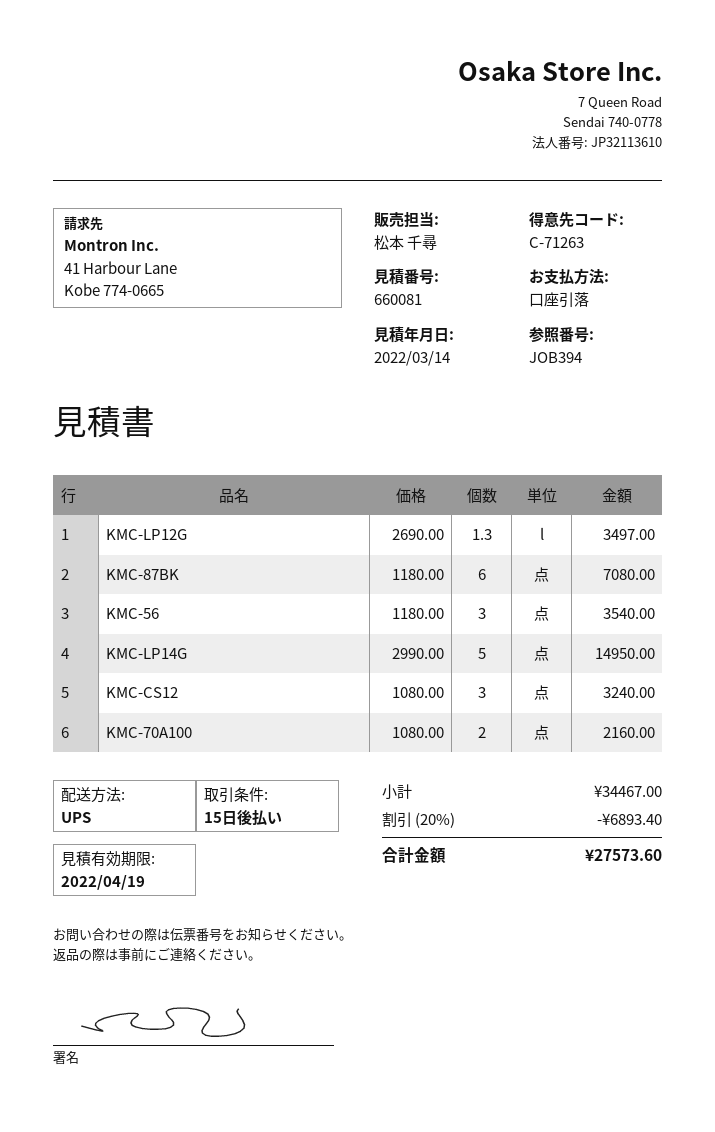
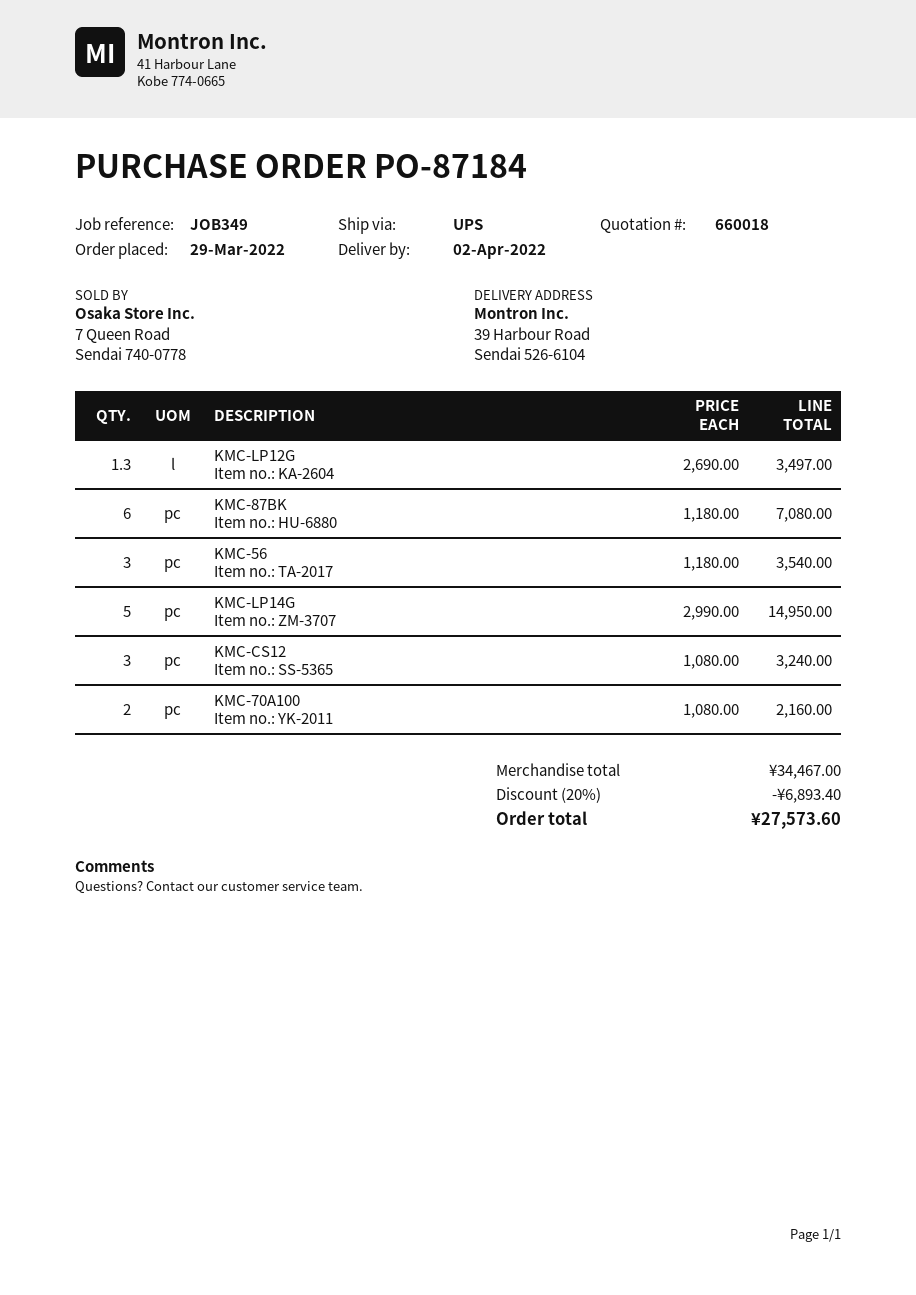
quote number: 660081 -> 660018
reference: JOB394 -> JOB349

